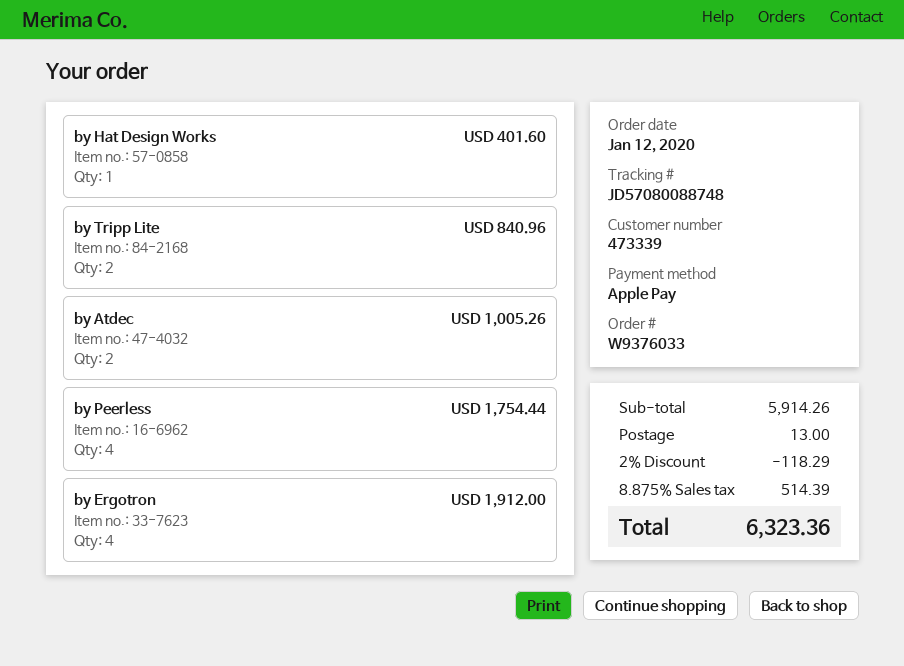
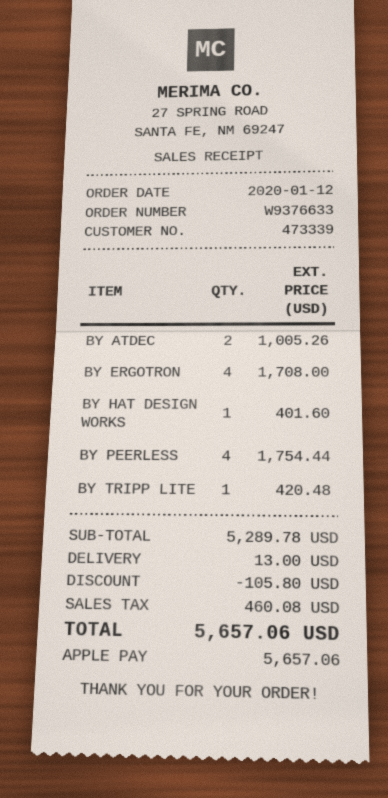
order number: W9376033 -> W9376633
by Tripp Lite: 2 for 840.96 -> 1 for 420.48
by Ergotron: 4 for 1912.00 -> 4 for 1708.00
subtotal: 5914.26 -> 5289.78
discount: 118.29 -> 105.80
tax: 514.39 -> 460.08
total: 6323.36 -> 5657.06

